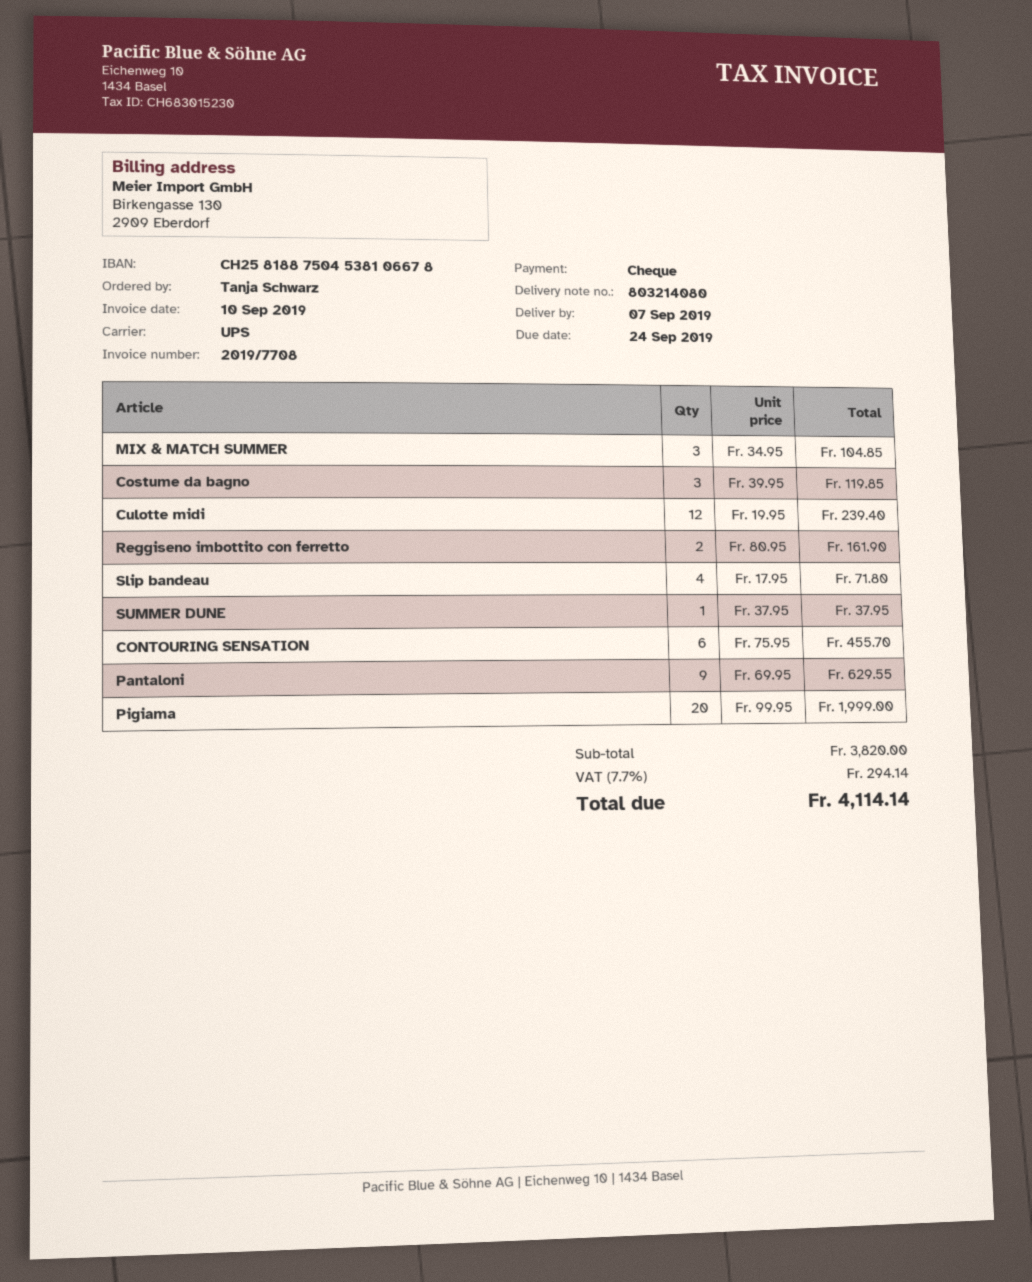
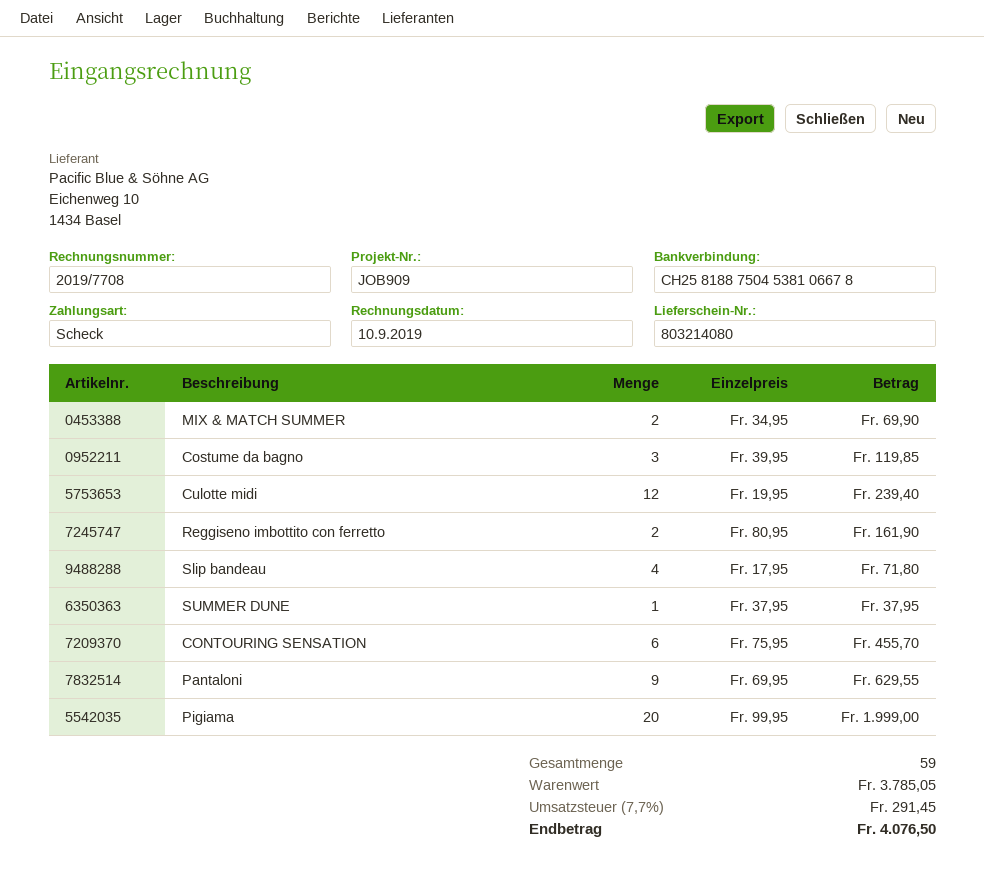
MIX & MATCH SUMMER: 3 x 34.95 = 104.85 -> 2 x 34.95 = 69.90
subtotal: 3820.00 -> 3785.05
tax: 7.7% = 294.14 -> 7.7% = 291.45
total: 4114.14 -> 4076.50

